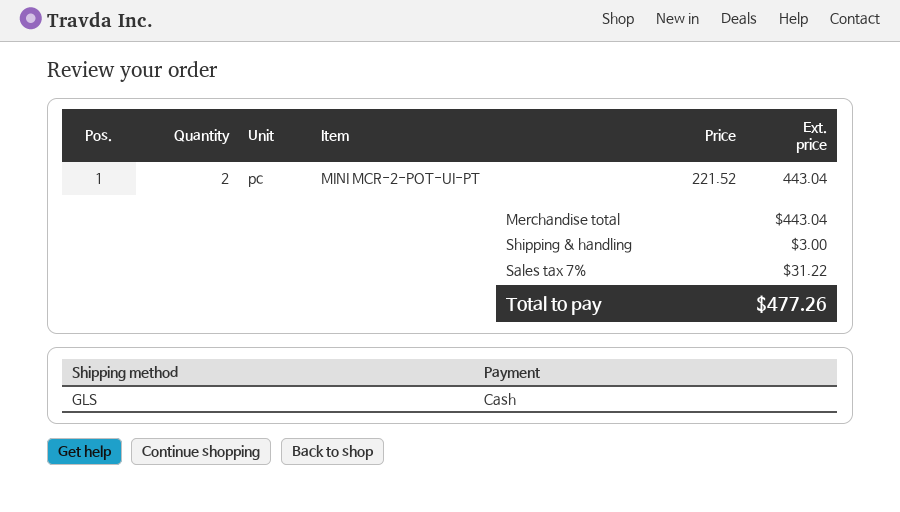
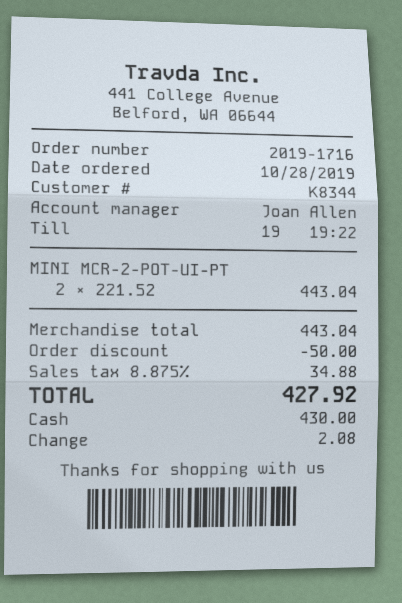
discount: none -> 50.00
shipping: 3.00 -> none
tax: 7% = 31.22 -> 8.875% = 34.88
total: 477.26 -> 427.92

